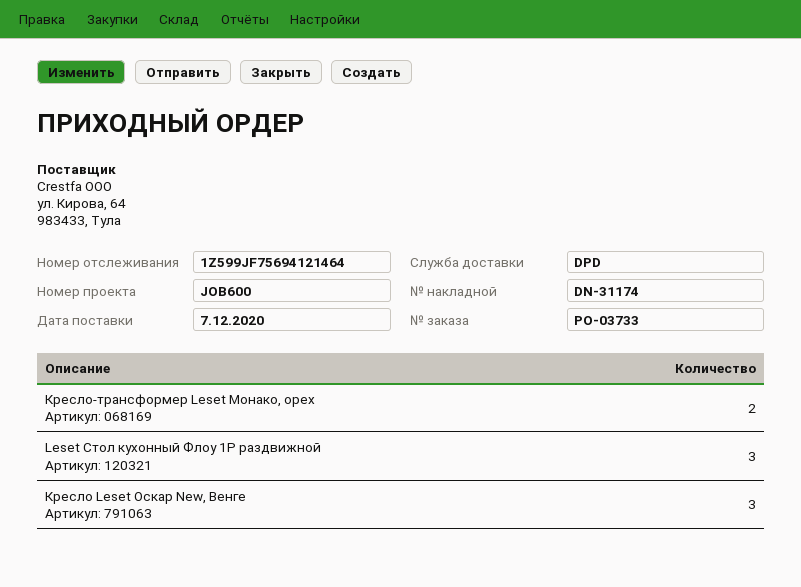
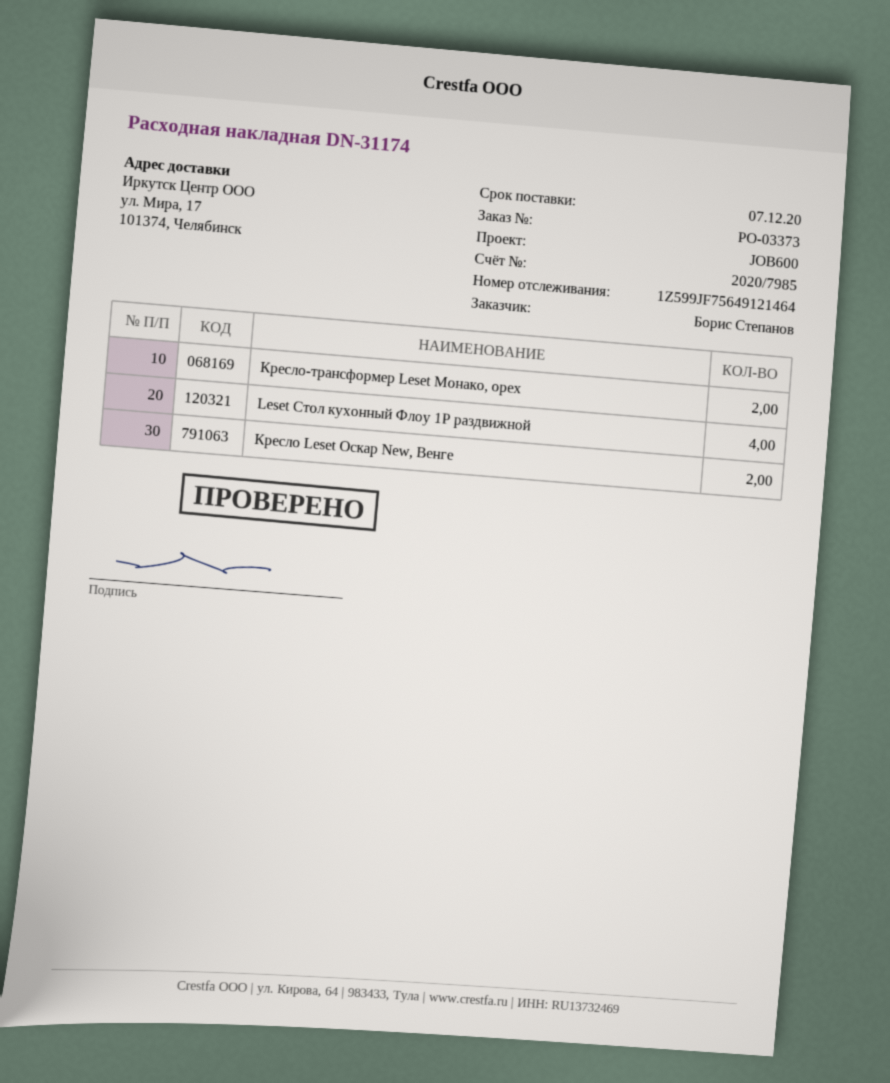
order number: PO-03733 -> PO-03373
tracking number: 1Z599JF75694121464 -> 1Z599JF75649121464
Leset Стол кухонный Флоу 1Р раздвижной: 3 -> 4
Кресло Leset Оскар New, Венге: 3 -> 2

